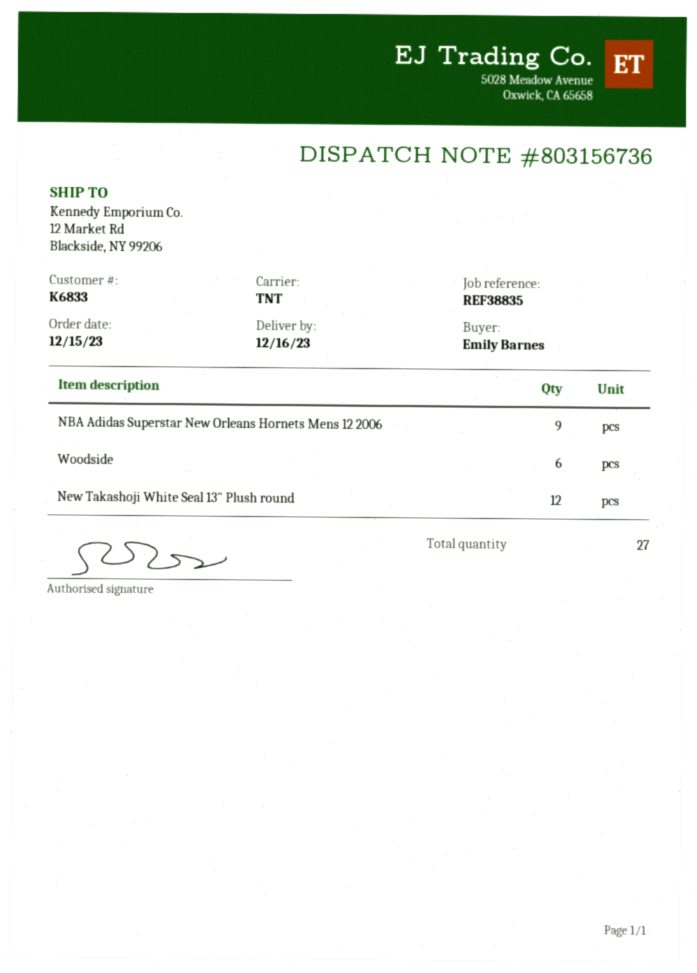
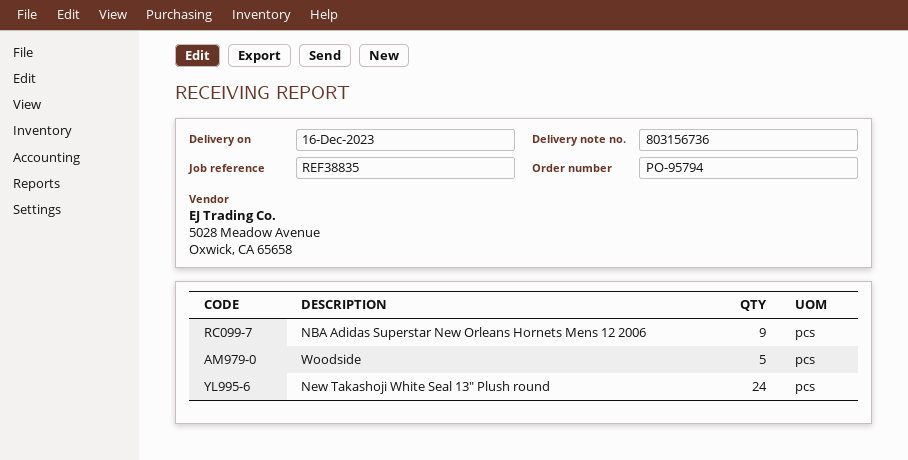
Woodside: 6 -> 5
New Takashoji White Seal 13" Plush round: 12 -> 24

